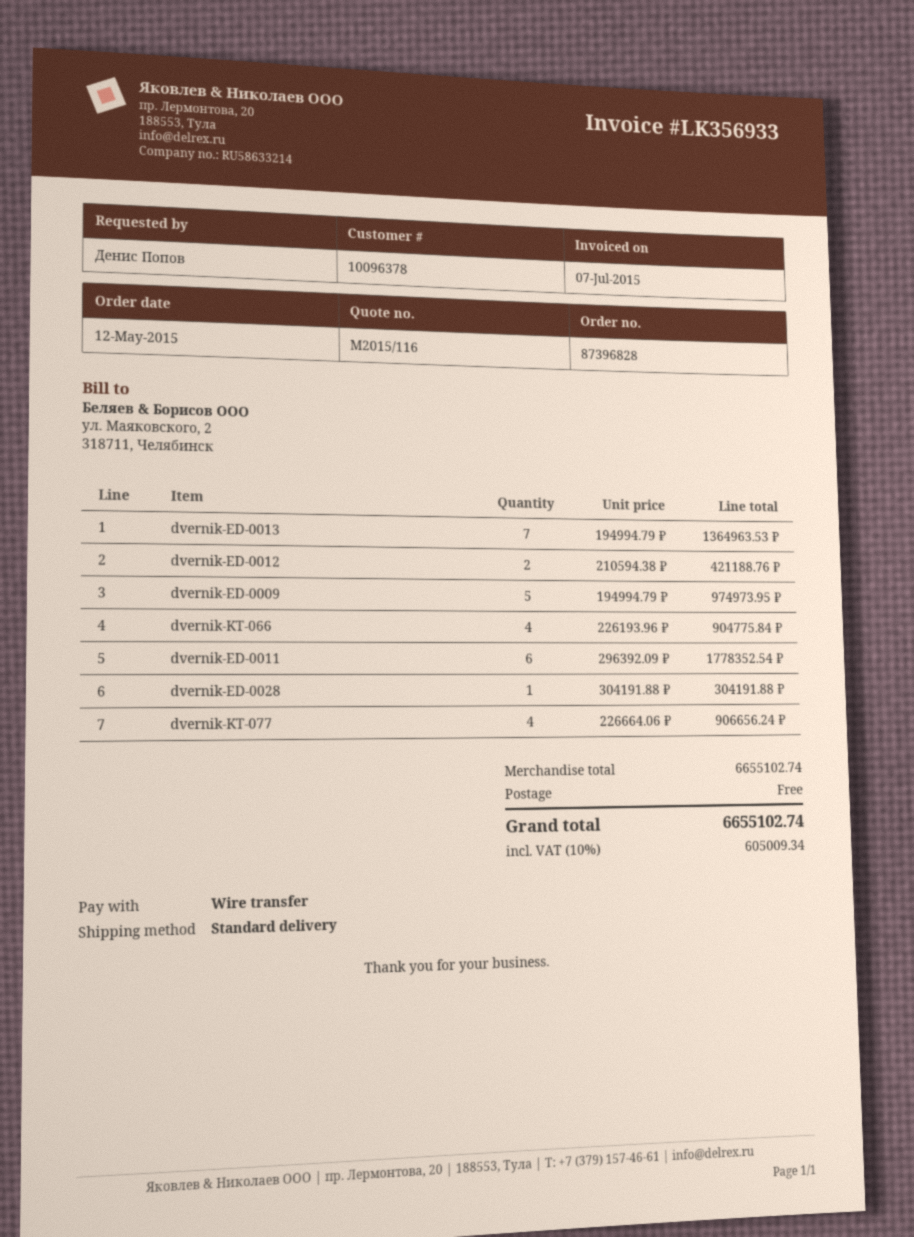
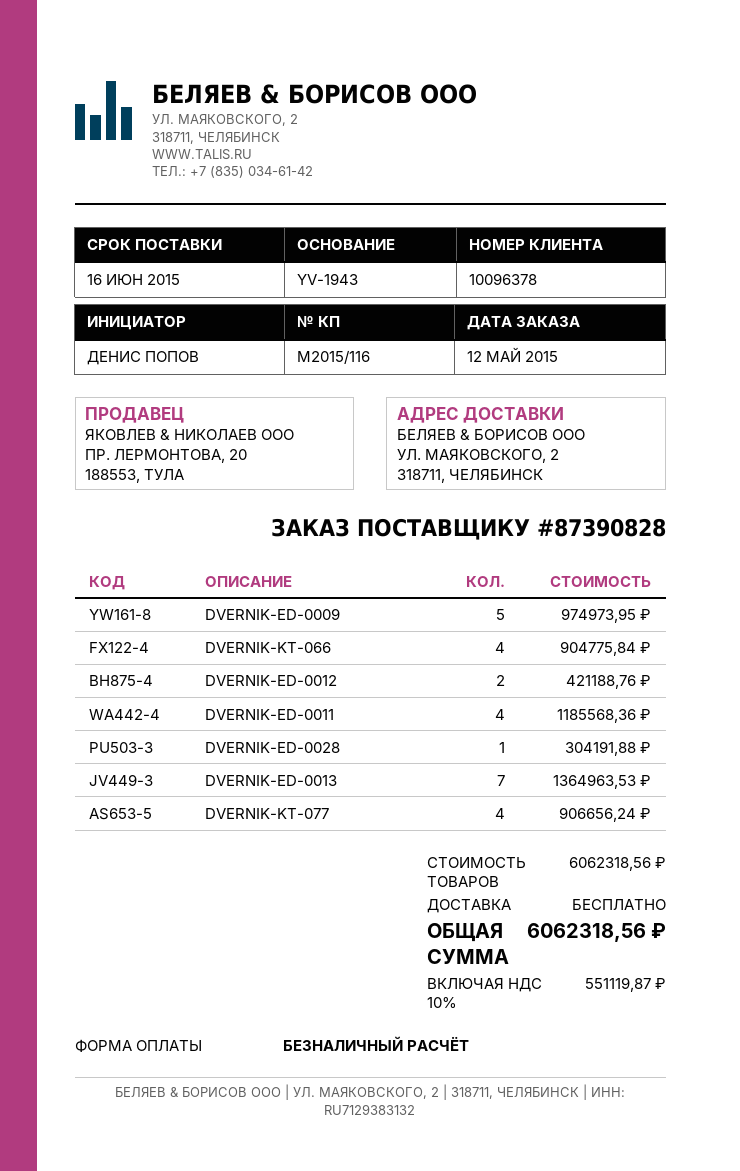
order number: 87396828 -> 87390828
dvernik-ED-0011: 6 for 1778352.54 -> 4 for 1185568.36
subtotal: 6655102.74 -> 6062318.56
tax: 10% = 605009.34 -> 10% = 551119.87
total: 6655102.74 -> 6062318.56

